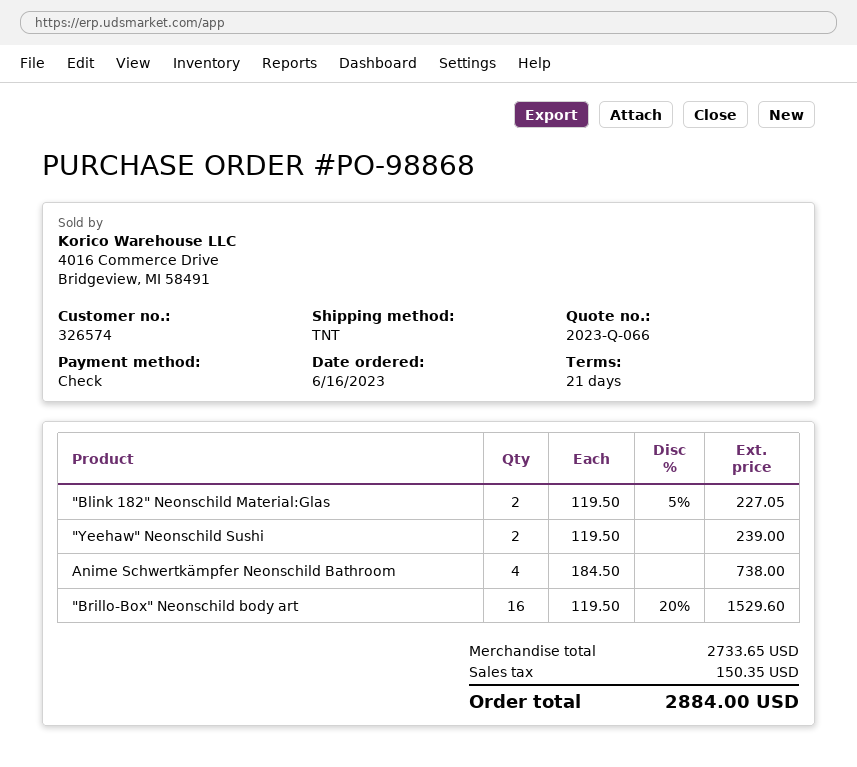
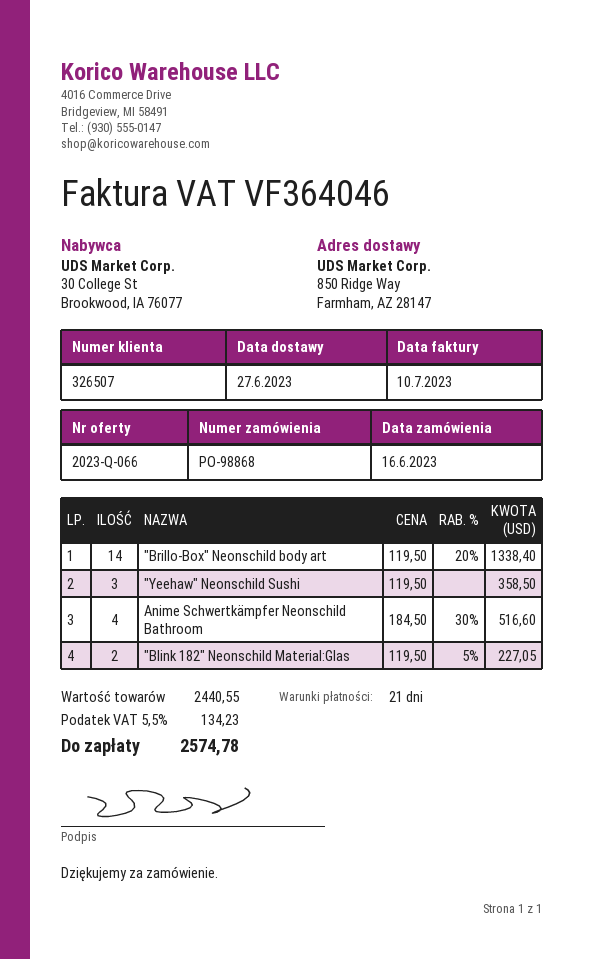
customer number: 326574 -> 326507
"Yeehaw" Neonschild Sushi: 2 x 119.50 = 239.00 -> 3 x 119.50 = 358.50
Anime Schwertkämpfer Neonschild Bathroom: 4 x 184.50 = 738.00 -> 4 x 184.50 - 30% = 516.60
"Brillo-Box" Neonschild body art: 16 x 119.50 - 20% = 1529.60 -> 14 x 119.50 - 20% = 1338.40
subtotal: 2733.65 -> 2440.55
tax: 150.35 -> 134.23
total: 2884.00 -> 2574.78

